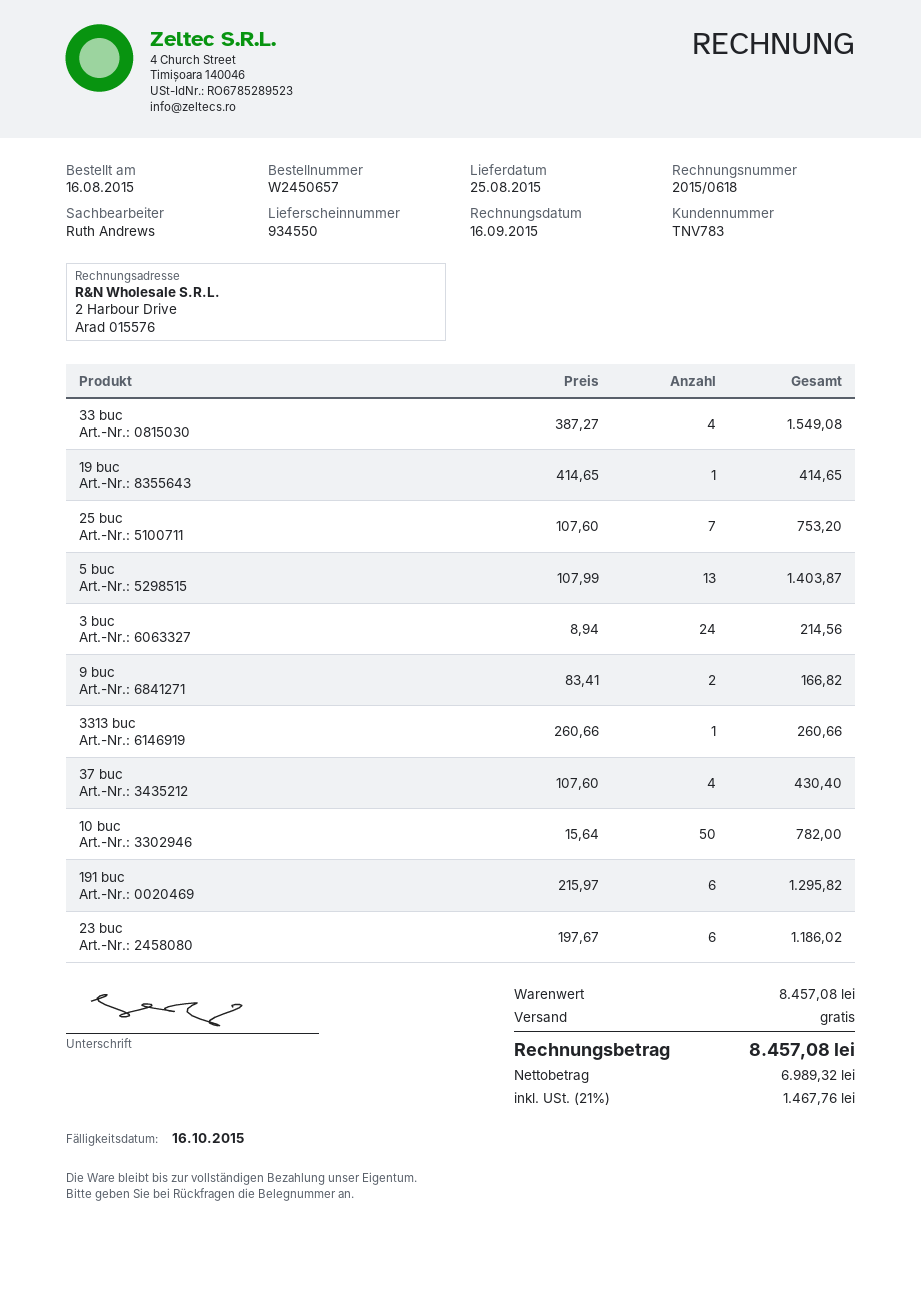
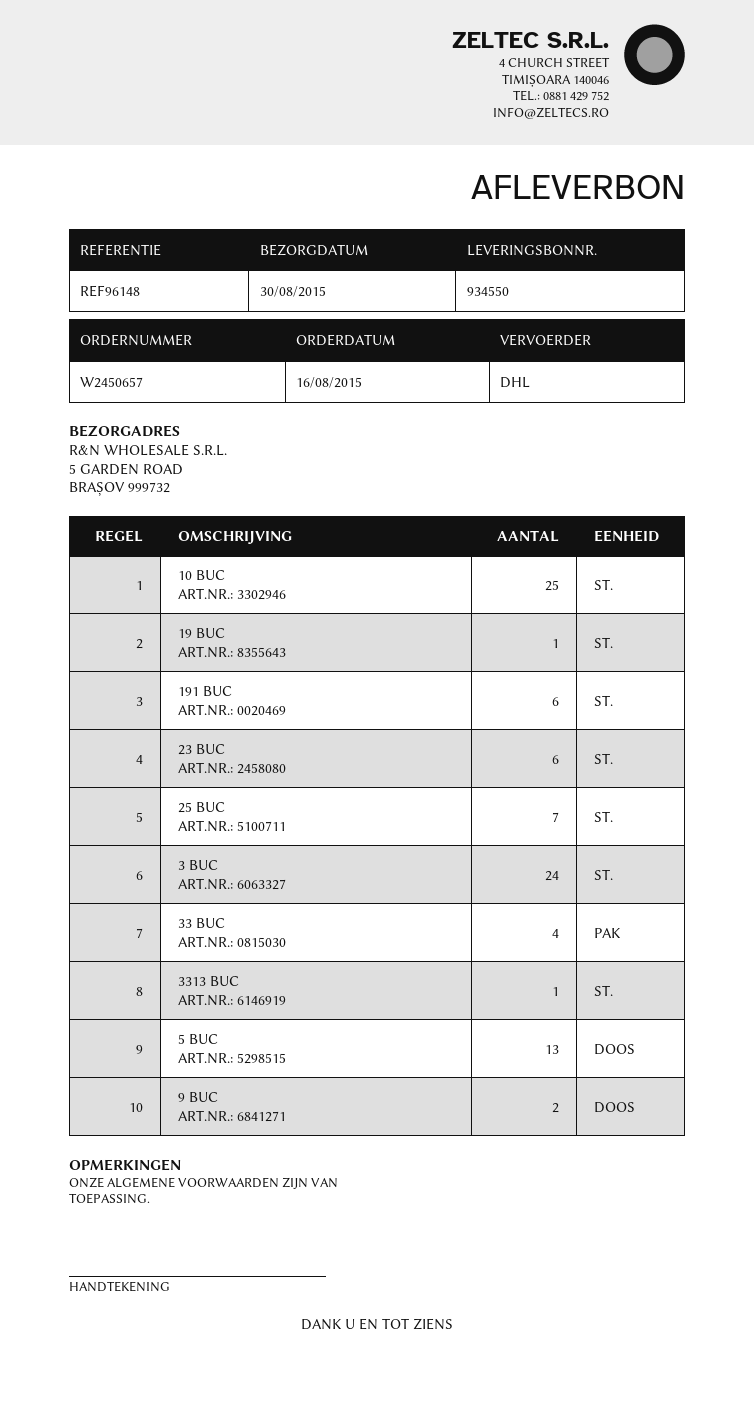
delivery date: 2015-08-25 -> 2015-08-30
37 buc: 4 -> none
10 buc: 50 -> 25

